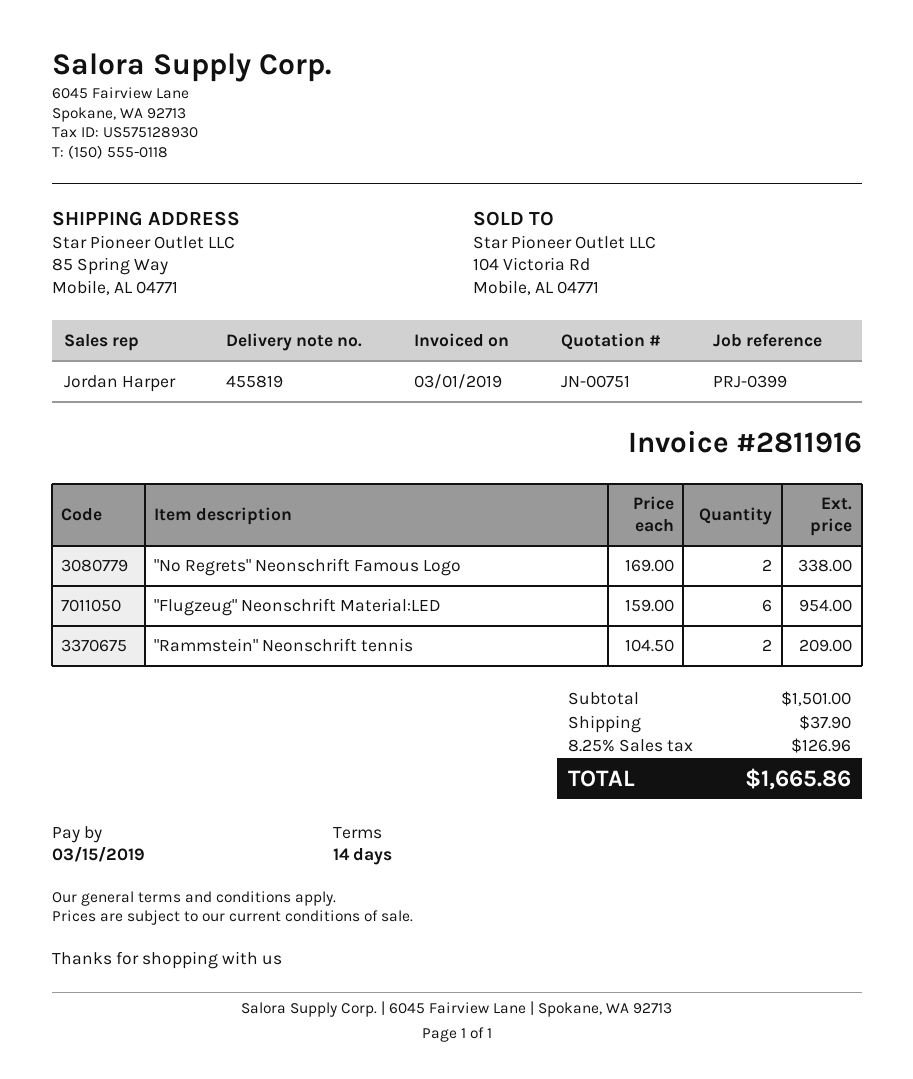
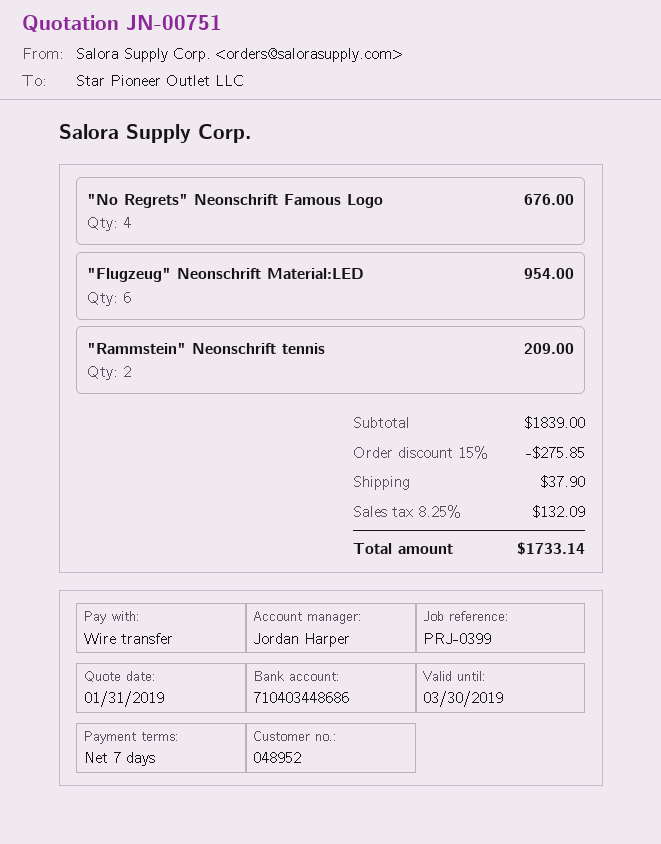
payment terms: 14 days -> 7 days
"No Regrets" Neonschrift Famous Logo: 2 for 338.00 -> 4 for 676.00
subtotal: 1501.00 -> 1839.00
discount: none -> 15% = 275.85
tax: 8.25% = 126.96 -> 8.25% = 132.09
total: 1665.86 -> 1733.14

